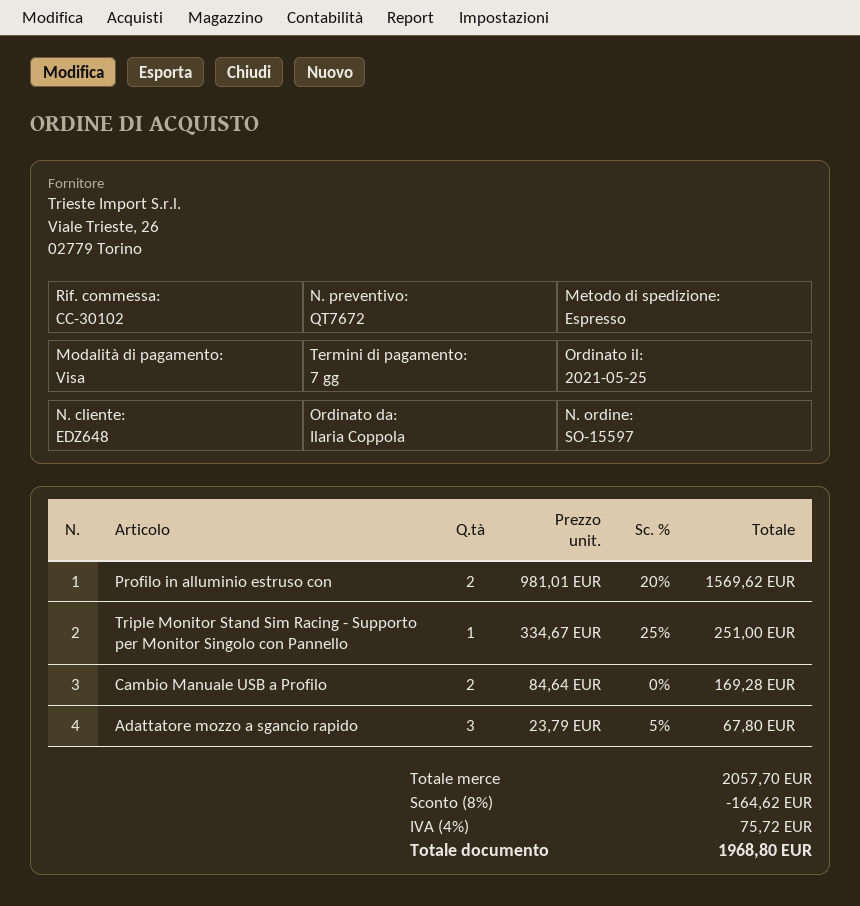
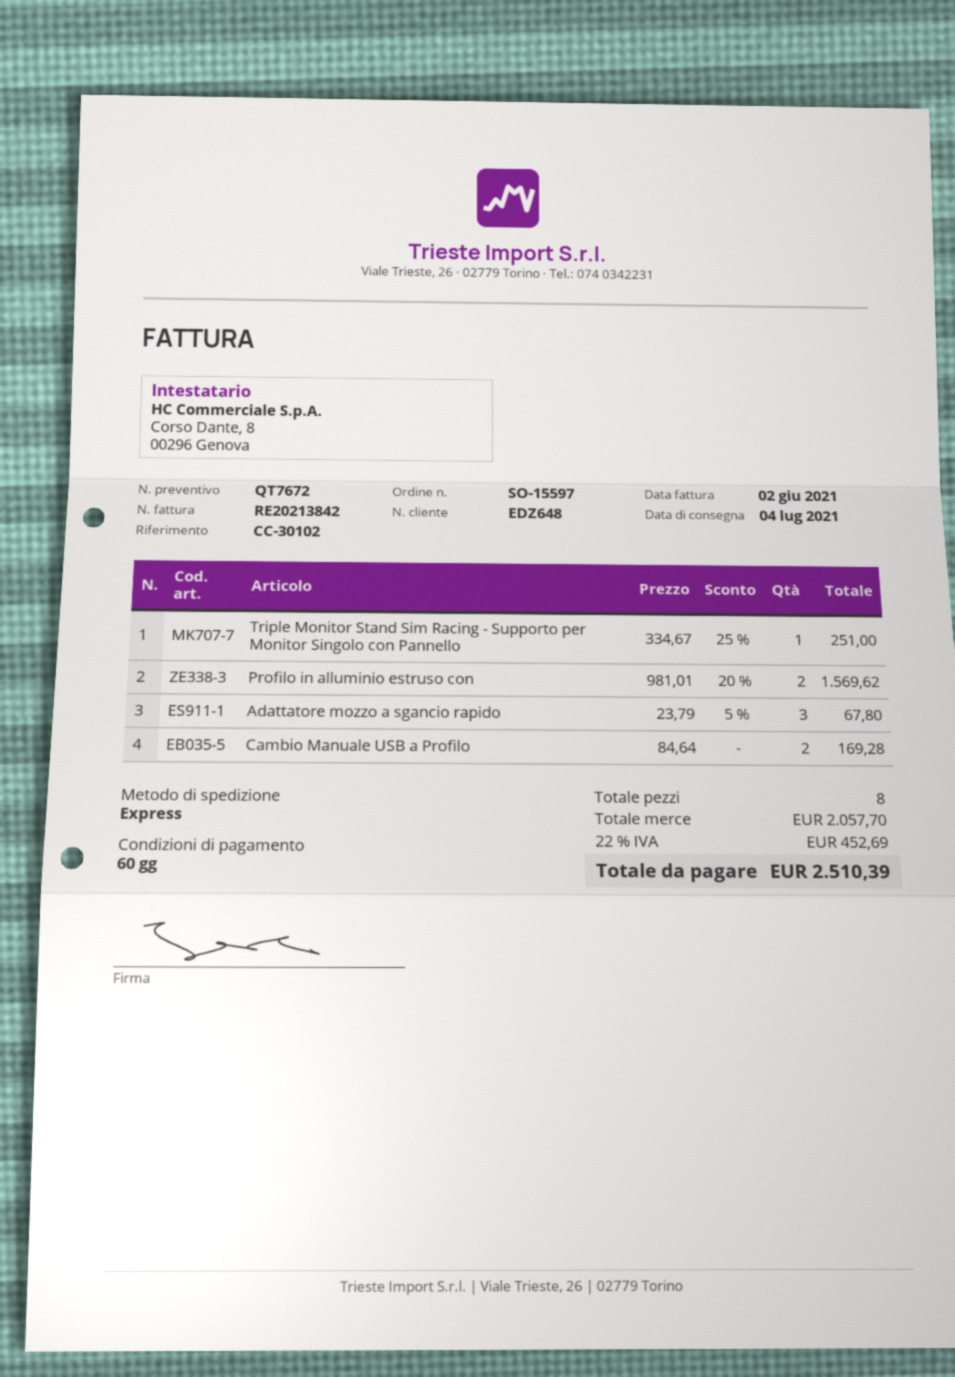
payment terms: 7 days -> 60 days
discount: 8% = 164.62 -> none
tax: 4% = 75.72 -> 22% = 452.69
total: 1968.80 -> 2510.39

